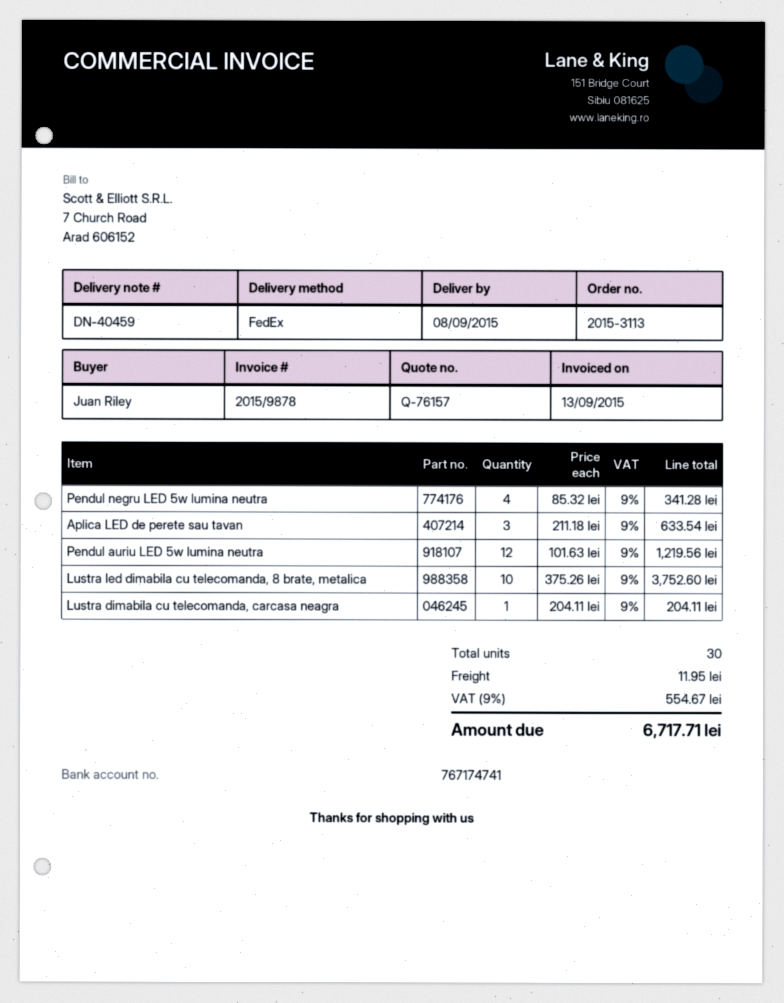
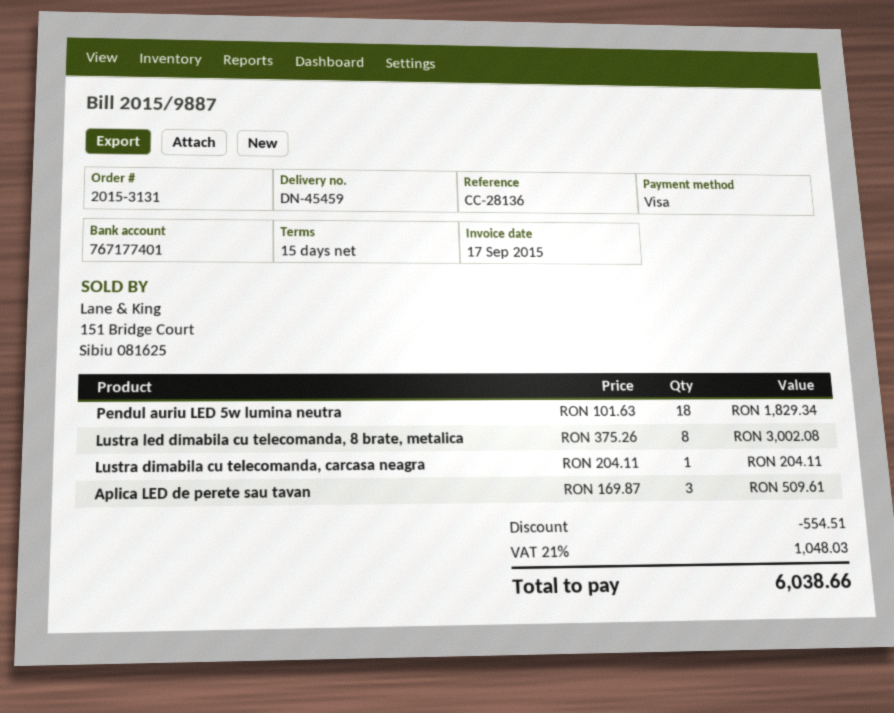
order number: 2015-3113 -> 2015-3131
delivery note number: DN-40459 -> DN-45459
invoice number: 2015/9878 -> 2015/9887
invoice date: 2015-09-13 -> 2015-09-17
bank account: 767174741 -> 767177401
Pendul negru LED 5w lumina neutra: 4 x 85.32 = 341.28 -> none
Aplica LED de perete sau tavan: 3 x 211.18 = 633.54 -> 3 x 169.87 = 509.61
Pendul auriu LED 5w lumina neutra: 12 x 101.63 = 1219.56 -> 18 x 101.63 = 1829.34
Lustra led dimabila cu telecomanda, 8 brate, metalica: 10 x 375.26 = 3752.60 -> 8 x 375.26 = 3002.08
discount: none -> 554.51
shipping: 11.95 -> none
tax: 9% = 554.67 -> 21% = 1048.03
total: 6717.71 -> 6038.66

